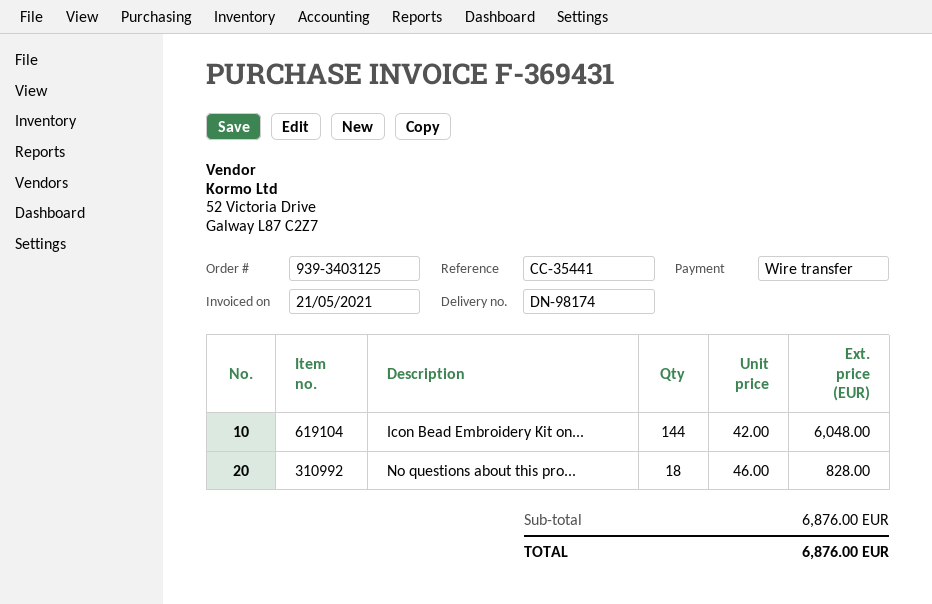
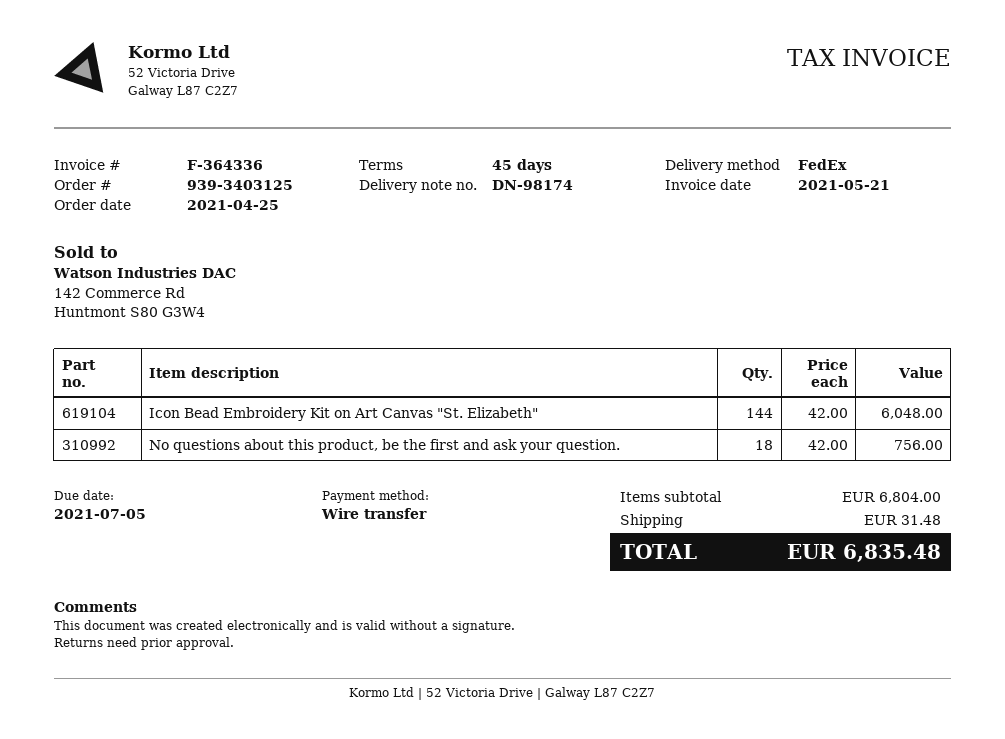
invoice number: F-369431 -> F-364336
No questions about this pro...: 18 x 46.00 = 828.00 -> 18 x 42.00 = 756.00
subtotal: 6876.00 -> 6804.00
shipping: none -> 31.48
total: 6876.00 -> 6835.48

